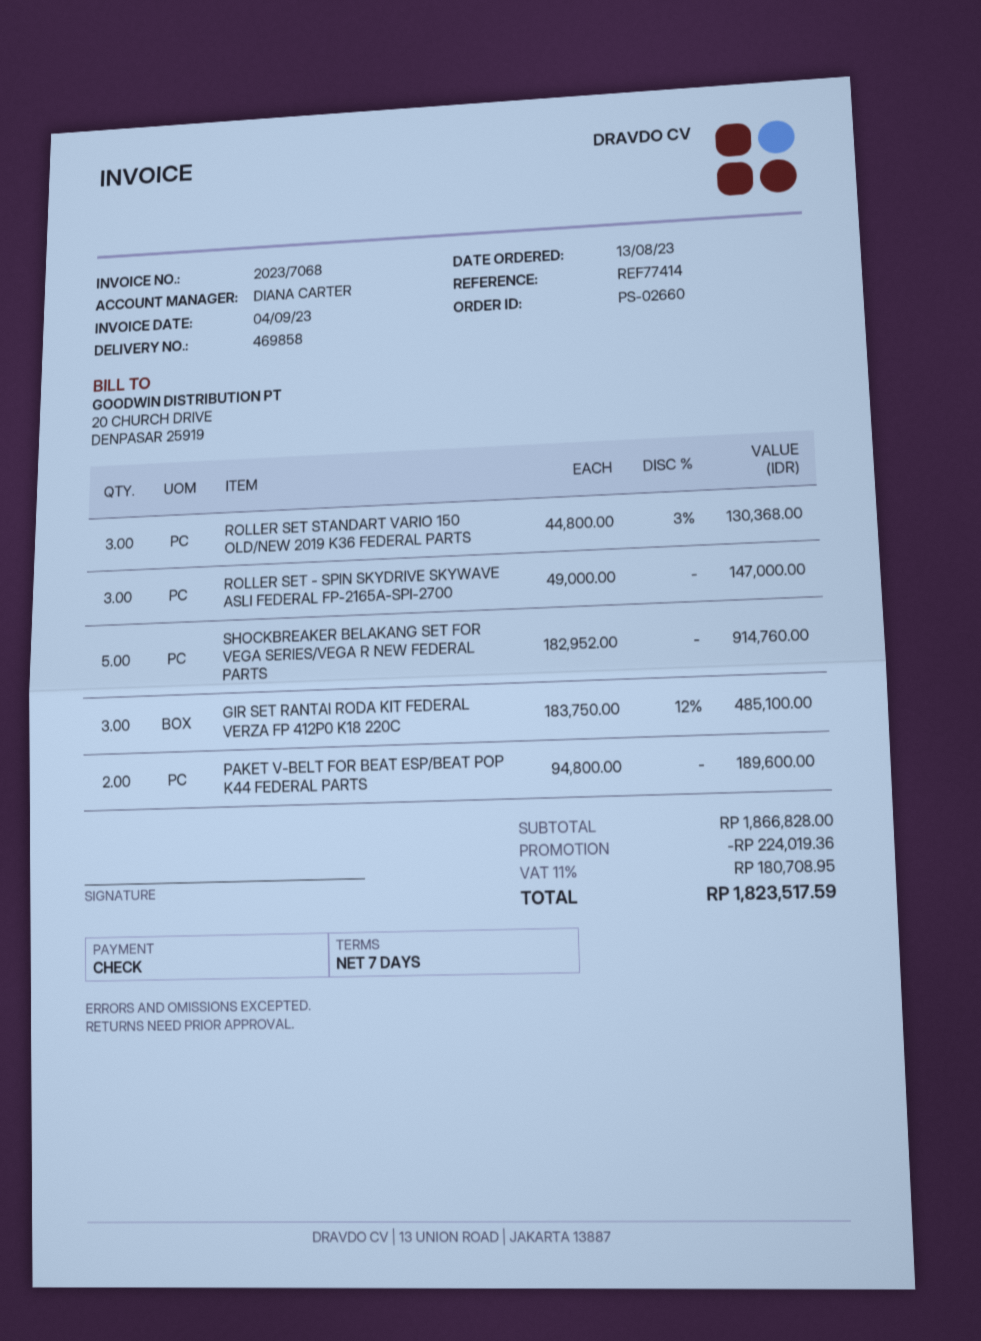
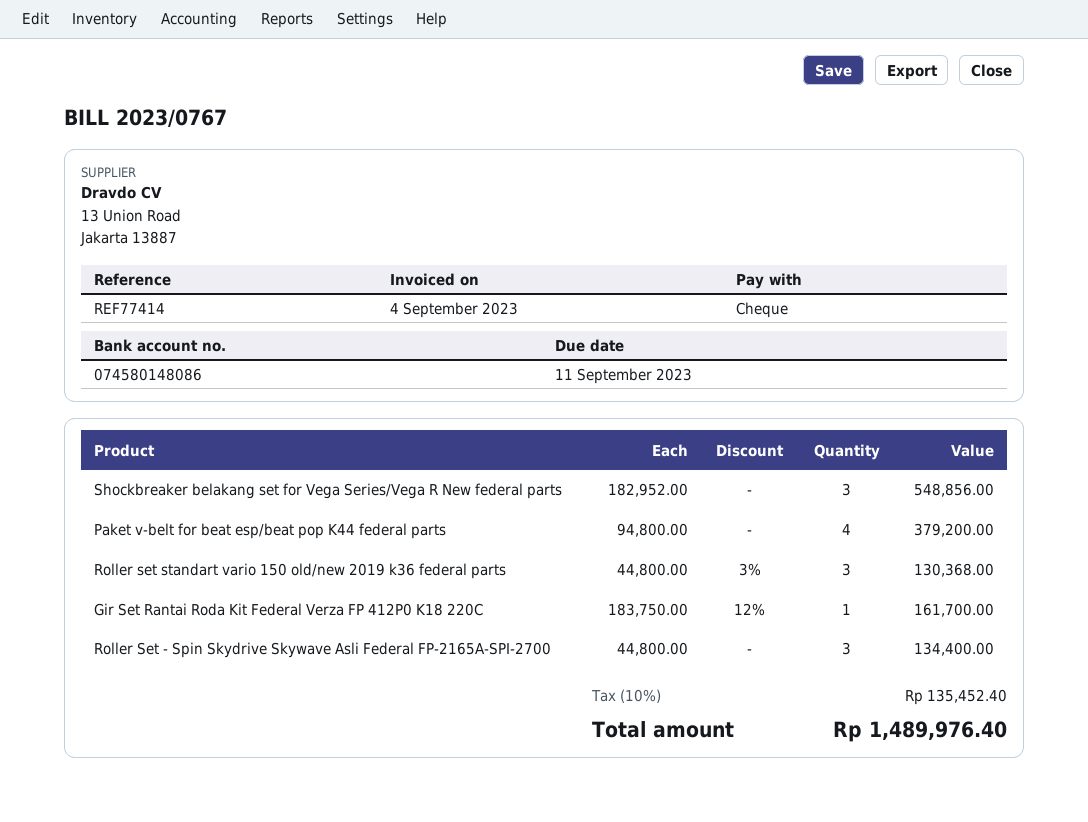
invoice number: 2023/7068 -> 2023/0767
ROLLER SET - SPIN SKYDRIVE SKYWAVE ASLI FEDERAL FP-2165A-SPI-2700: 3 x 49000.00 = 147000.00 -> 3 x 44800.00 = 134400.00
SHOCKBREAKER BELAKANG SET FOR VEGA SERIES/VEGA R NEW FEDERAL PARTS: 5 x 182952.00 = 914760.00 -> 3 x 182952.00 = 548856.00
GIR SET RANTAI RODA KIT FEDERAL VERZA FP 412P0 K18 220C: 3 x 183750.00 - 12% = 485100.00 -> 1 x 183750.00 - 12% = 161700.00
PAKET V-BELT FOR BEAT ESP/BEAT POP K44 FEDERAL PARTS: 2 x 94800.00 = 189600.00 -> 4 x 94800.00 = 379200.00
discount: 224019.36 -> none
tax: 11% = 180708.95 -> 10% = 135452.40
total: 1823517.59 -> 1489976.40

